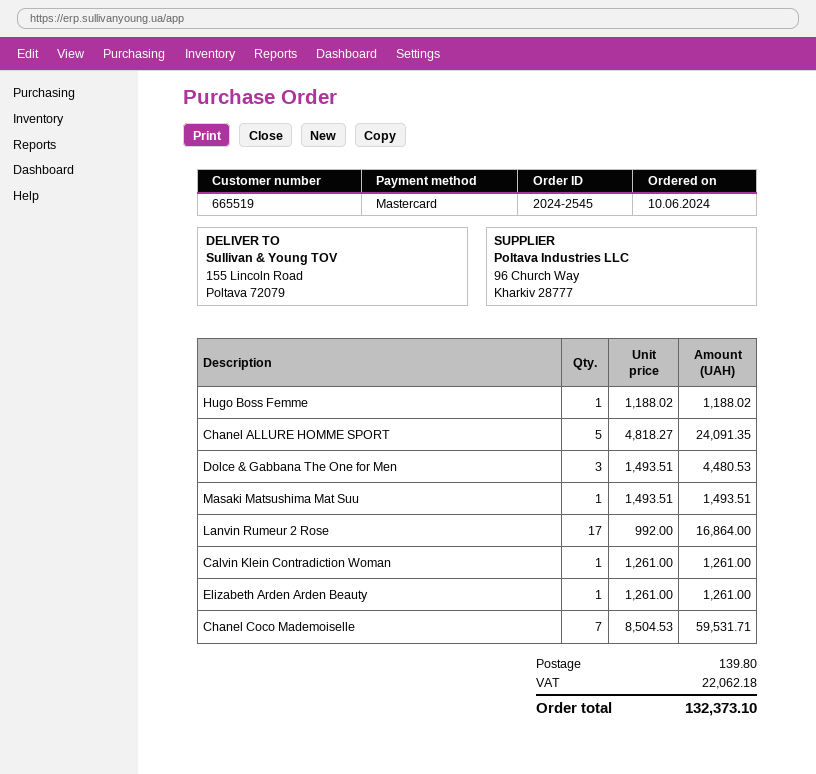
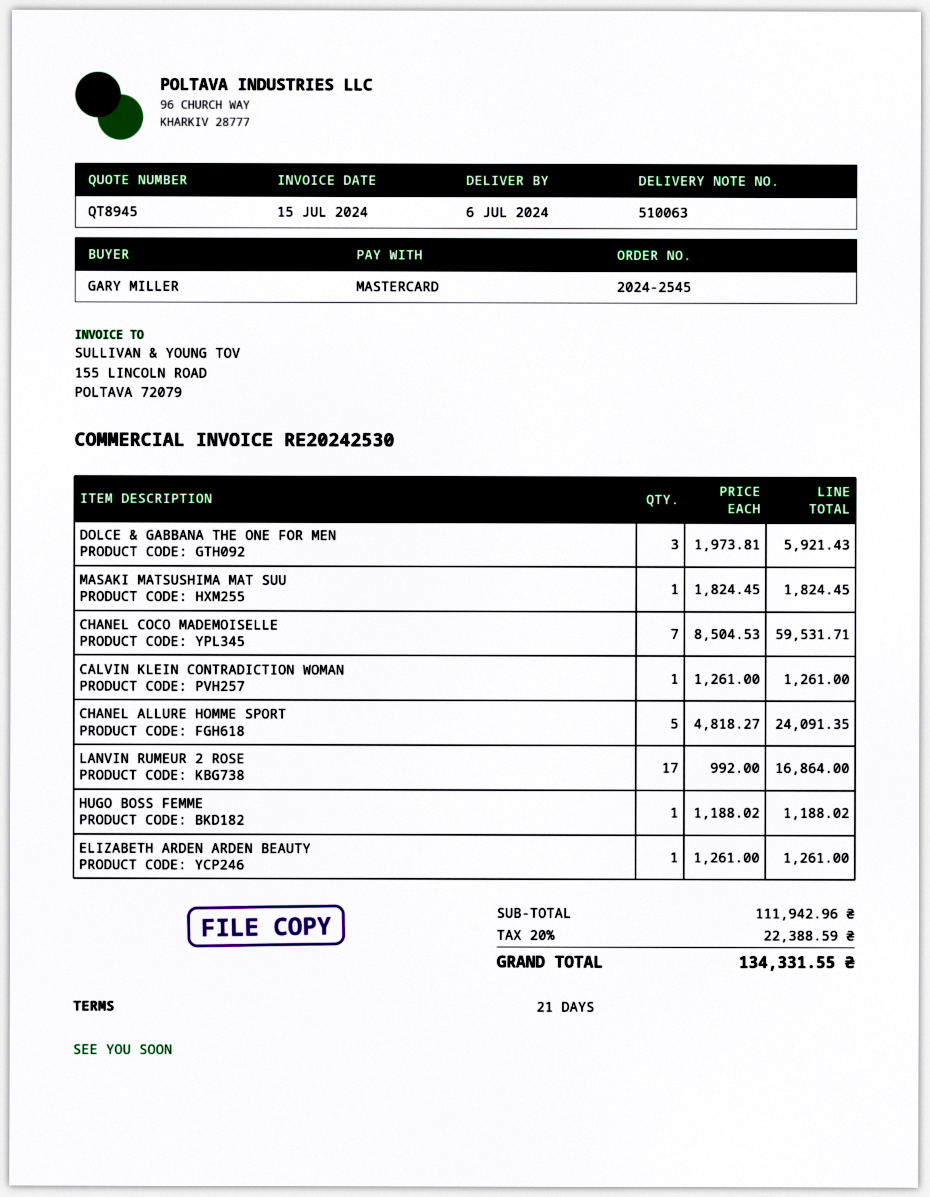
Dolce & Gabbana The One for Men: 3 x 1493.51 = 4480.53 -> 3 x 1973.81 = 5921.43
Masaki Matsushima Mat Suu: 1 x 1493.51 = 1493.51 -> 1 x 1824.45 = 1824.45
shipping: 139.80 -> none
tax: 22062.18 -> 22388.59
total: 132373.10 -> 134331.55

